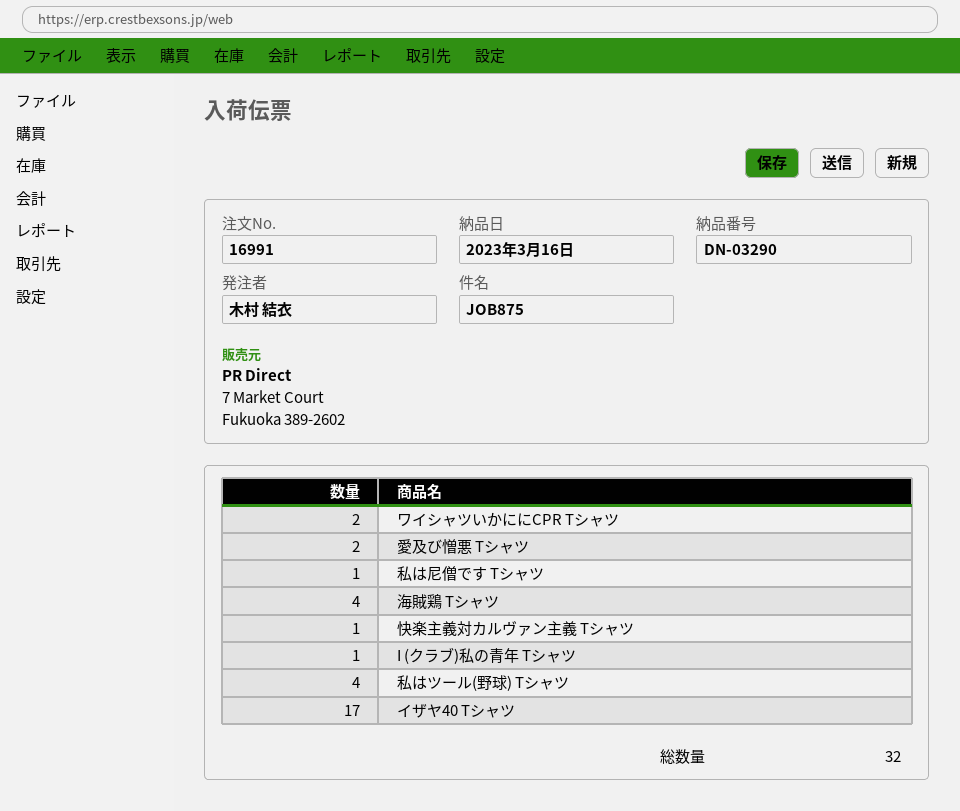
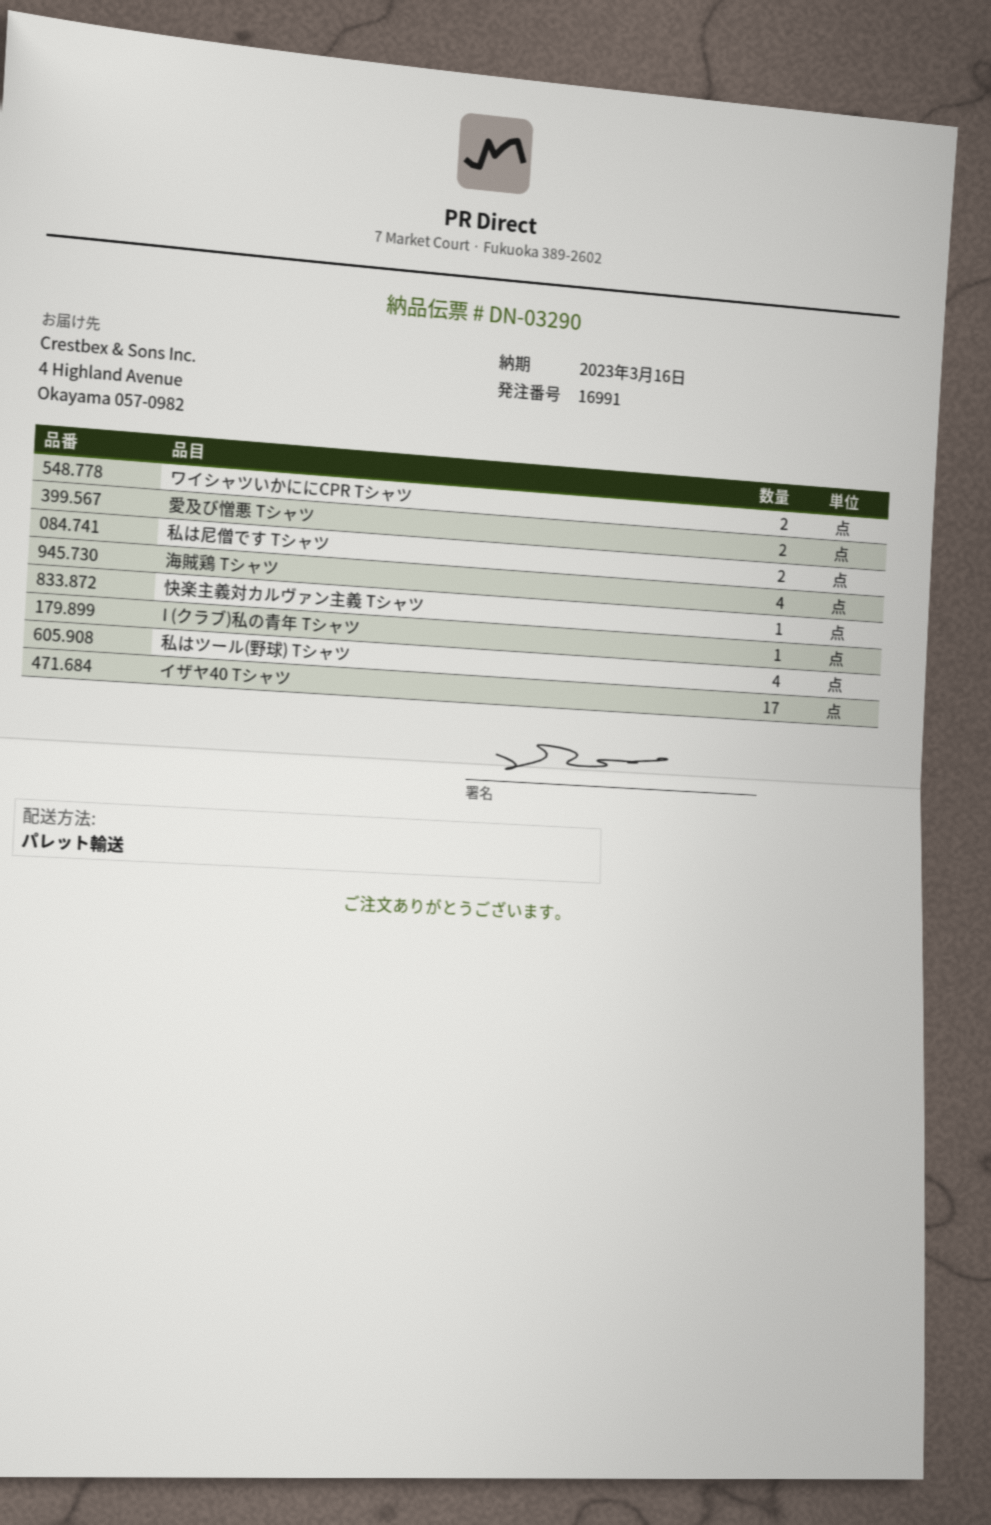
私は尼僧です Tシャツ: 1 -> 2

